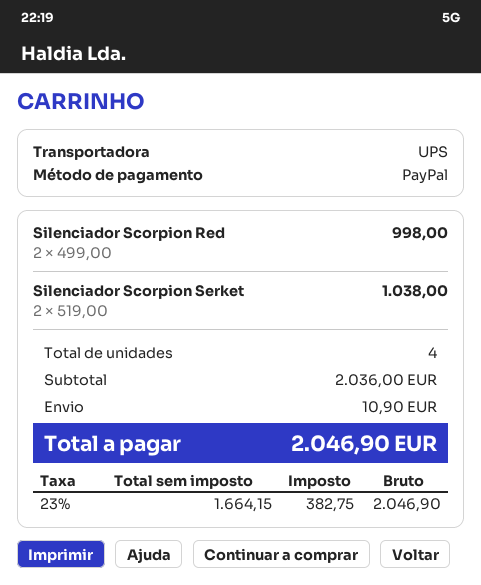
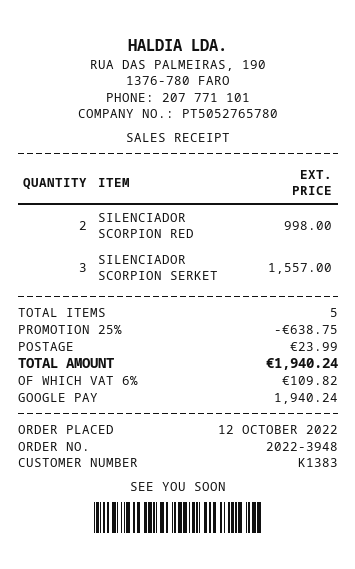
payment method: PayPal -> Google Pay
Silenciador Scorpion Serket: 2 for 1038.00 -> 3 for 1557.00
total quantity: 4 -> 5
discount: none -> 25% = 638.75
shipping: 10.90 -> 23.99
tax: 23% = 382.75 -> 6% = 109.82
total: 2046.90 -> 1940.24

